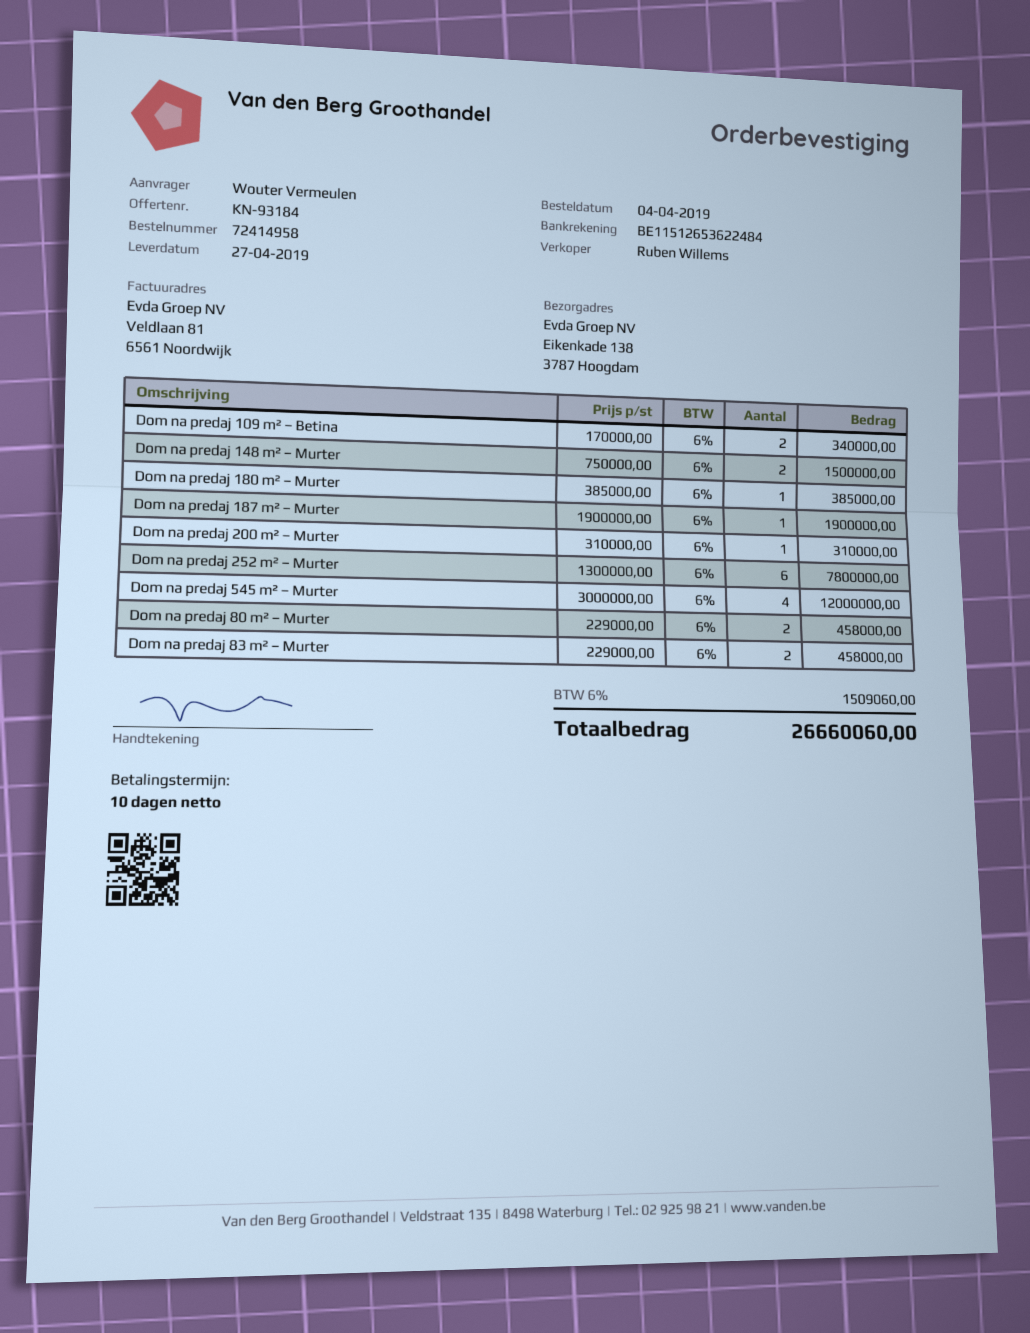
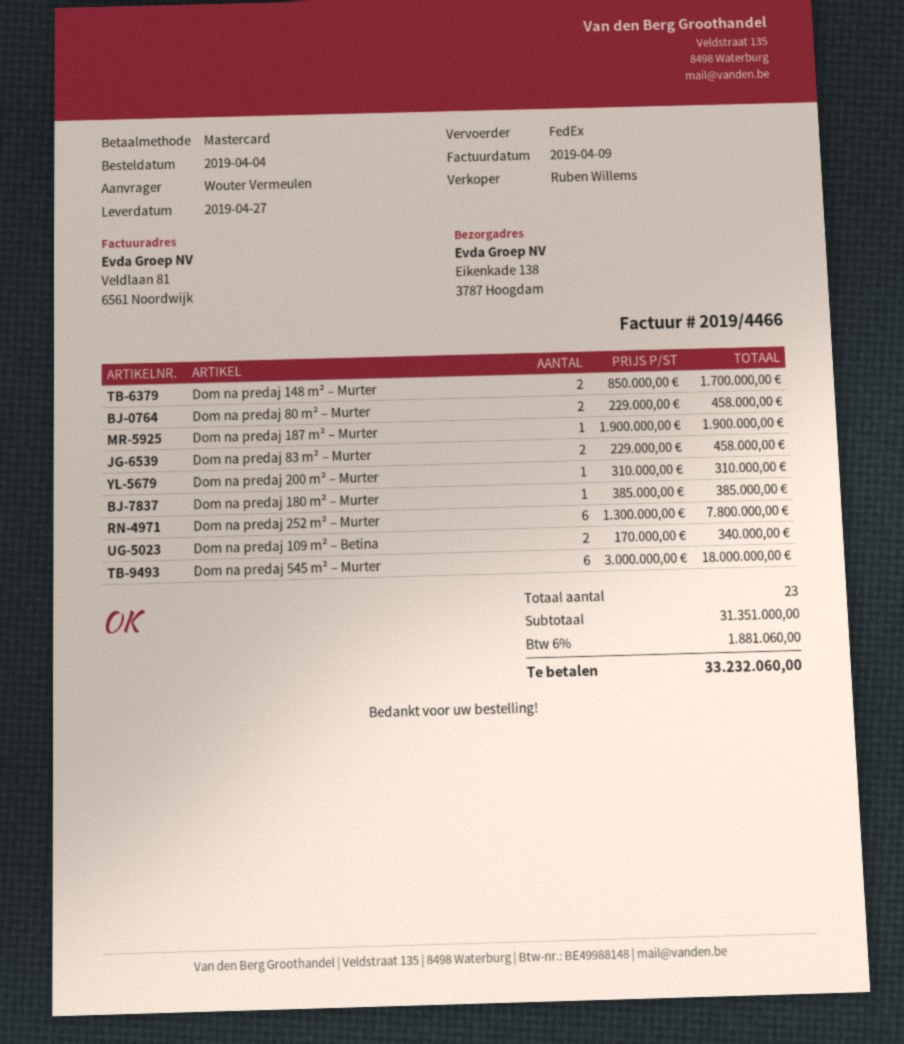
Dom na predaj 148 m² – Murter: 2 x 750000.00 = 1500000.00 -> 2 x 850000.00 = 1700000.00
Dom na predaj 545 m² – Murter: 4 x 3000000.00 = 12000000.00 -> 6 x 3000000.00 = 18000000.00
tax: 6% = 1509060.00 -> 6% = 1881060.00
total: 26660060.00 -> 33232060.00

